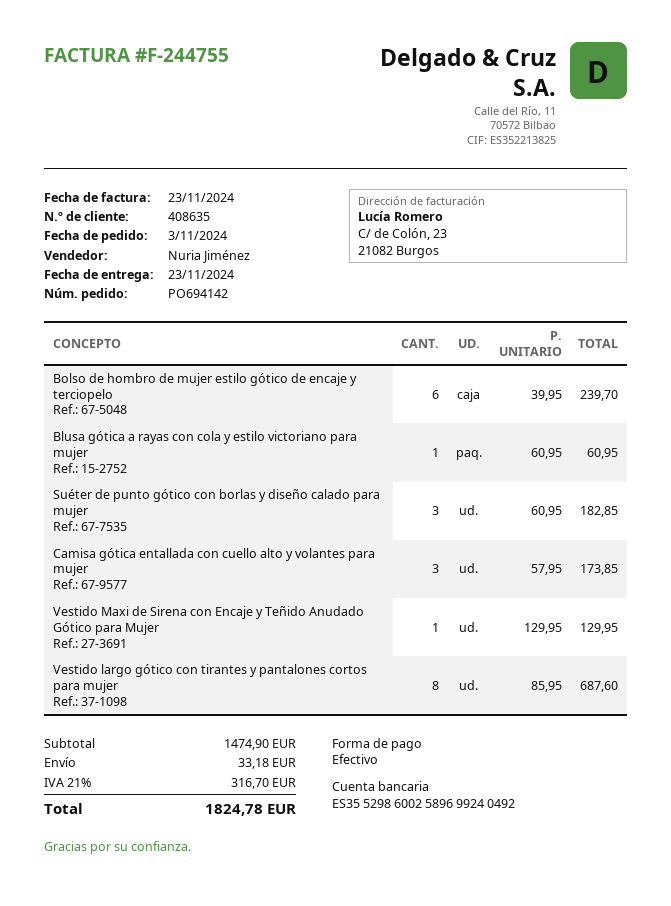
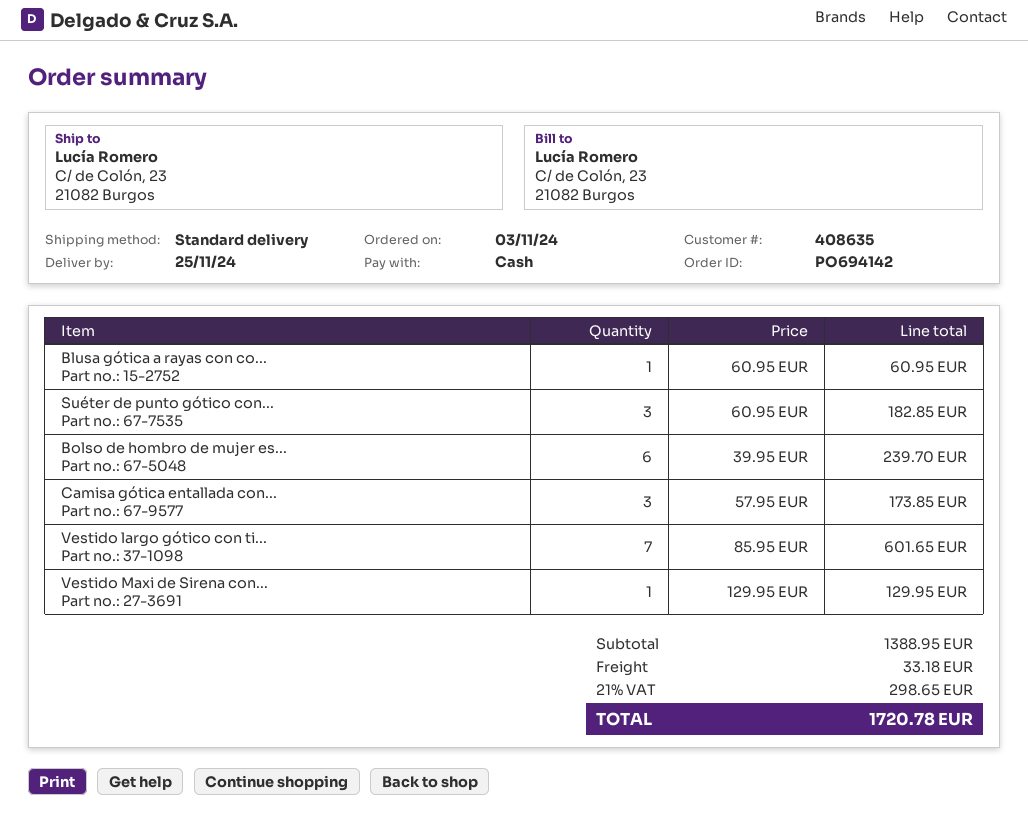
delivery date: 2024-11-23 -> 2024-11-25
Vestido largo gótico con tirantes y pantalones cortos para mujer: 8 x 85.95 = 687.60 -> 7 x 85.95 = 601.65
subtotal: 1474.90 -> 1388.95
tax: 21% = 316.70 -> 21% = 298.65
total: 1824.78 -> 1720.78

